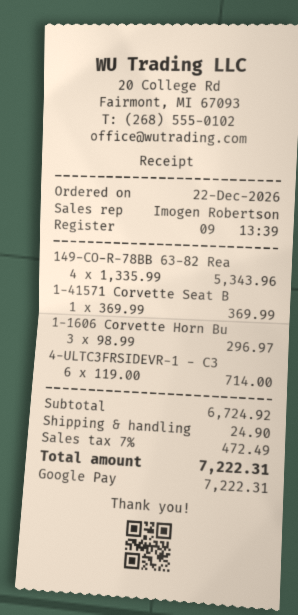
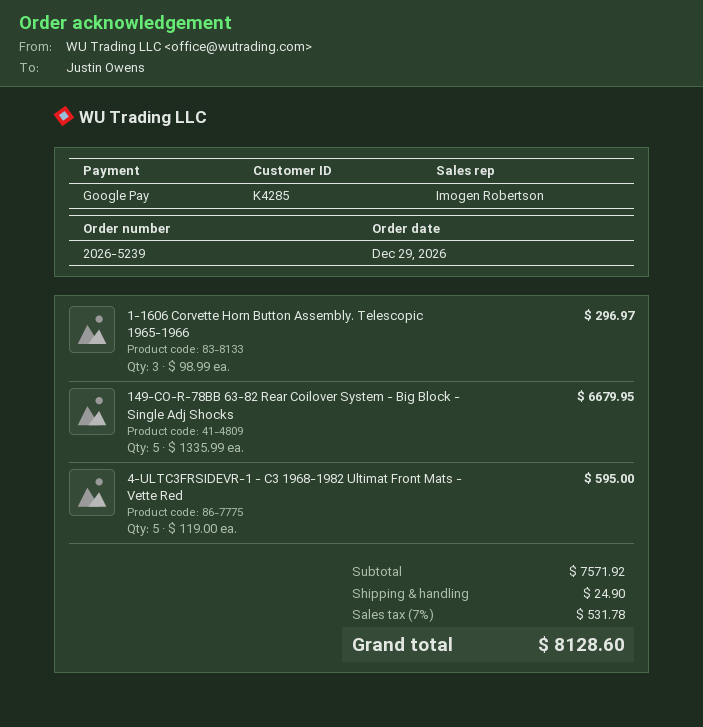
order date: 2026-12-22 -> 2026-12-29
149-CO-R-78BB 63-82 Rea: 4 x 1335.99 = 5343.96 -> 5 x 1335.99 = 6679.95
1-41571 Corvette Seat B: 1 x 369.99 = 369.99 -> none
4-ULTC3FRSIDEVR-1 - C3: 6 x 119.00 = 714.00 -> 5 x 119.00 = 595.00
subtotal: 6724.92 -> 7571.92
tax: 7% = 472.49 -> 7% = 531.78
total: 7222.31 -> 8128.60

